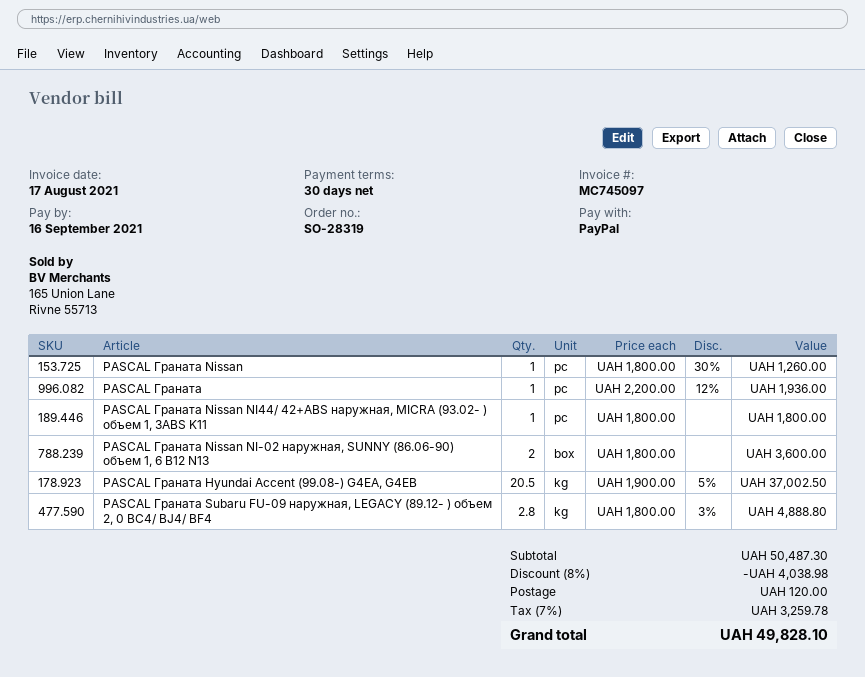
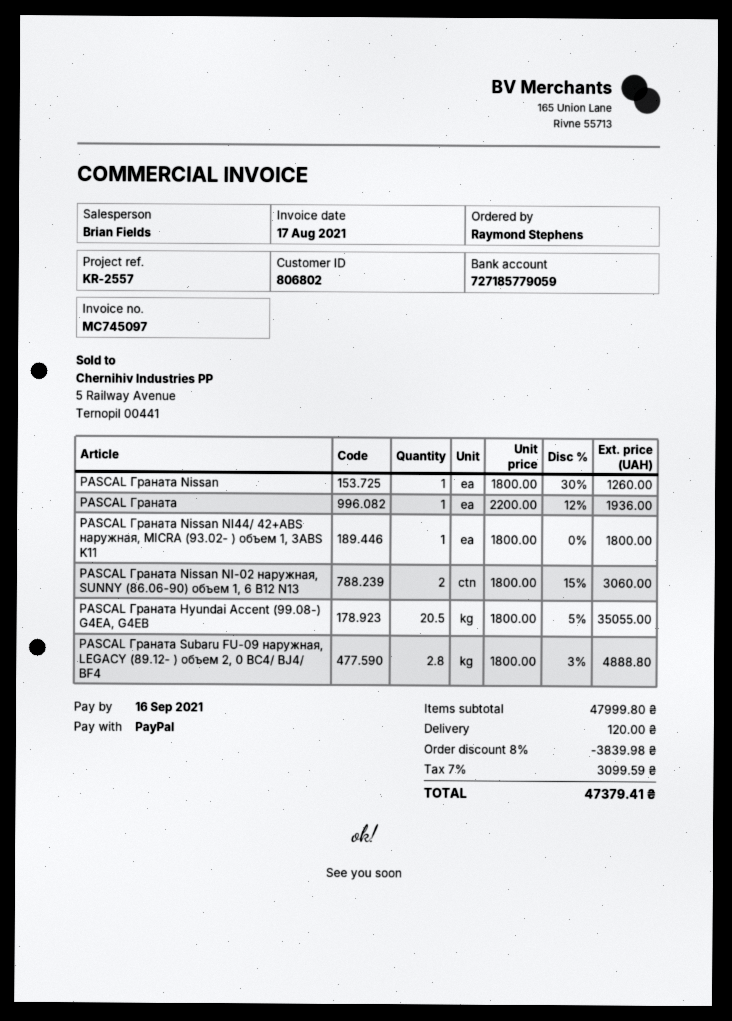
PASCAL Граната Nissan NI-02 наружная, SUNNY (86.06-90) объем 1, 6 B12 N13: 2 x 1800.00 = 3600.00 -> 2 x 1800.00 - 15% = 3060.00
PASCAL Граната Hyundai Accent (99.08-) G4EA, G4EB: 20.5 x 1900.00 - 5% = 37002.50 -> 20.5 x 1800.00 - 5% = 35055.00
subtotal: 50487.30 -> 47999.80
discount: 8% = 4038.98 -> 8% = 3839.98
tax: 7% = 3259.78 -> 7% = 3099.59
total: 49828.10 -> 47379.41

